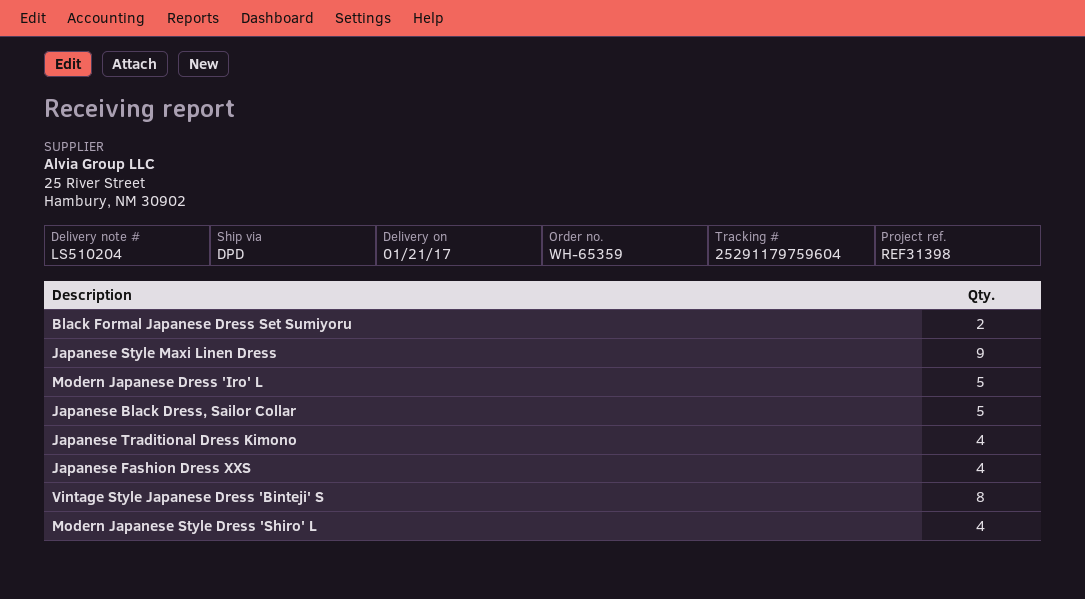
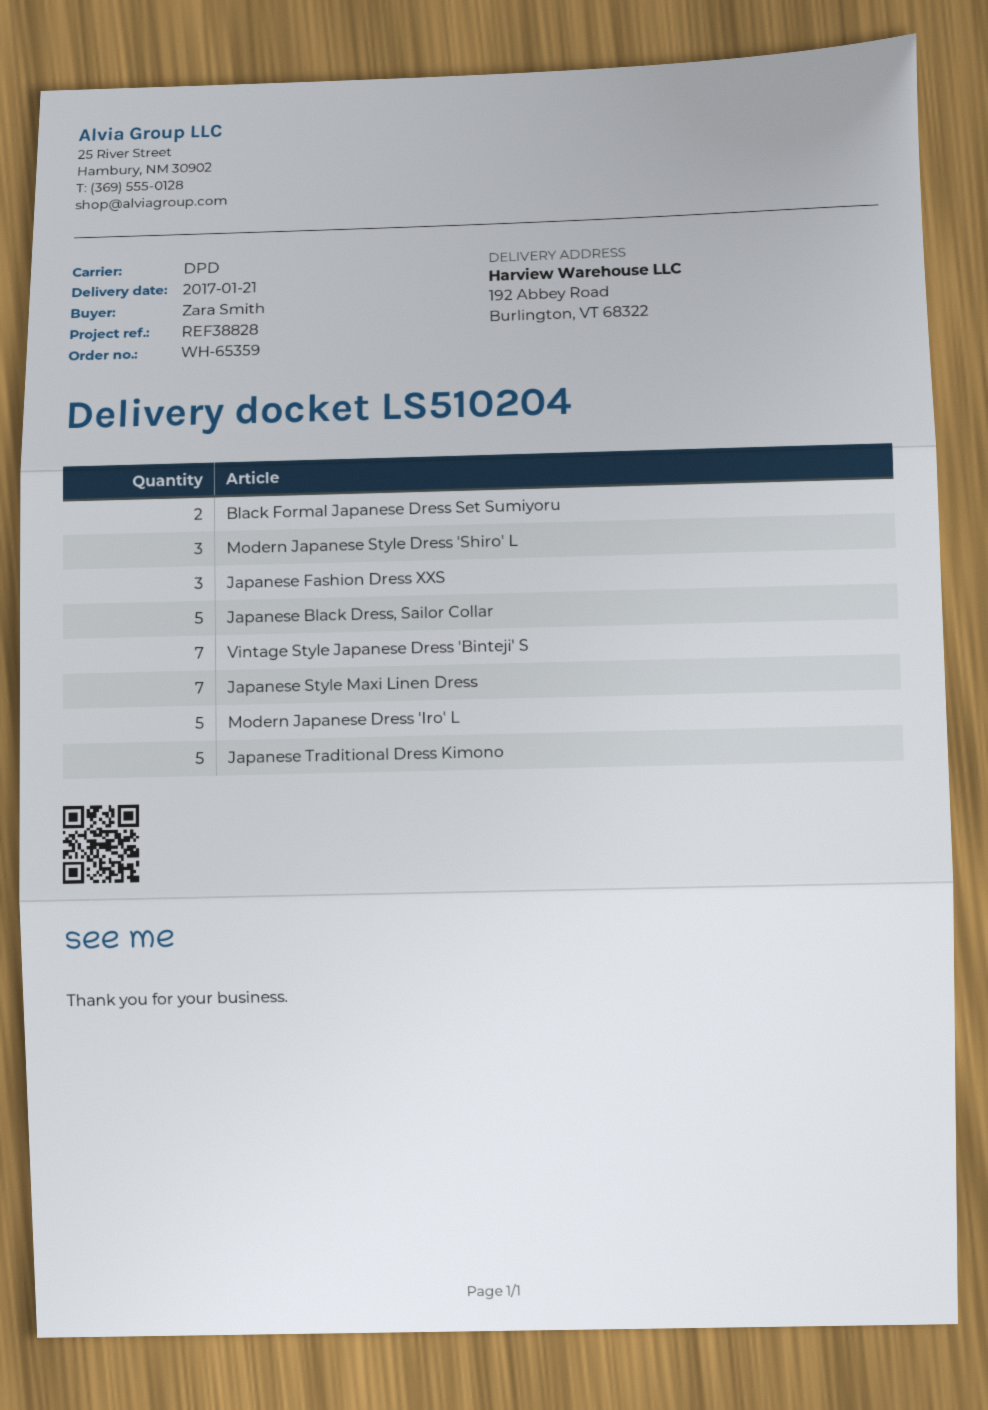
reference: REF31398 -> REF38828
Japanese Style Maxi Linen Dress: 9 -> 7
Japanese Traditional Dress Kimono: 4 -> 5
Japanese Fashion Dress XXS: 4 -> 3
Vintage Style Japanese Dress 'Binteji' S: 8 -> 7
Modern Japanese Style Dress 'Shiro' L: 4 -> 3

